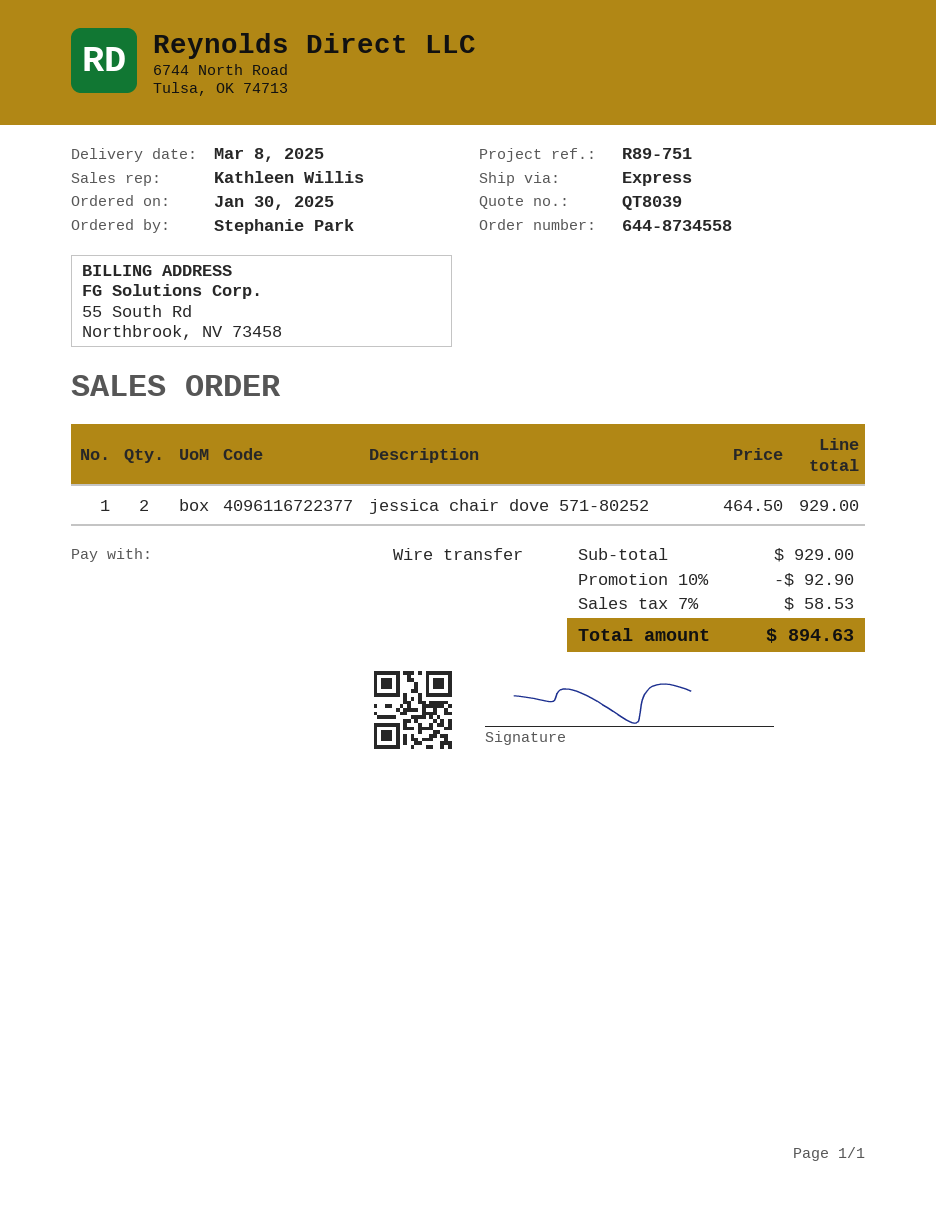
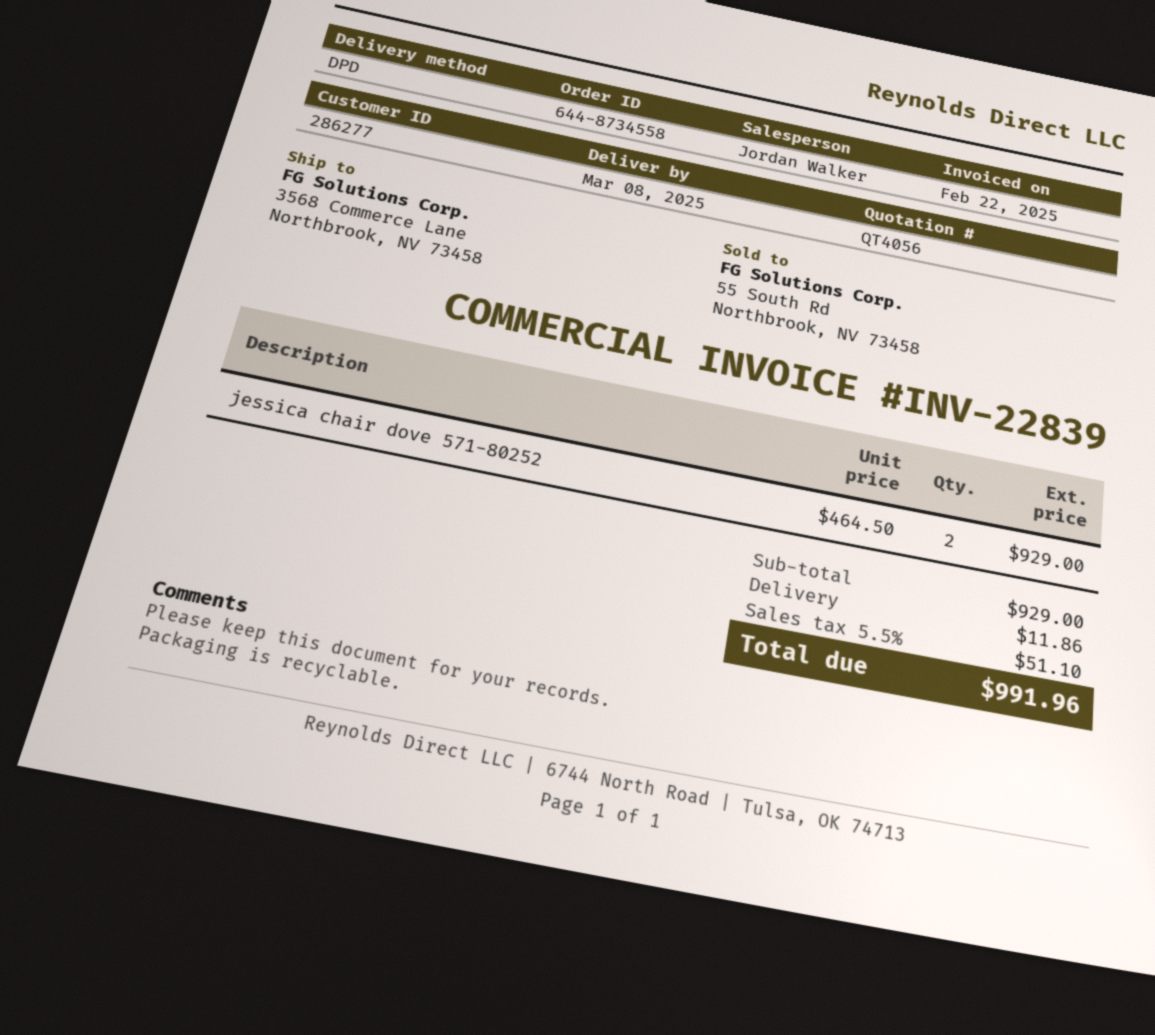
quote number: QT8039 -> QT4056
sales rep: Kathleen Willis -> Jordan Walker
shipping method: express -> DPD
discount: 10% = 92.90 -> none
shipping: none -> 11.86
tax: 7% = 58.53 -> 5.5% = 51.10
total: 894.63 -> 991.96

